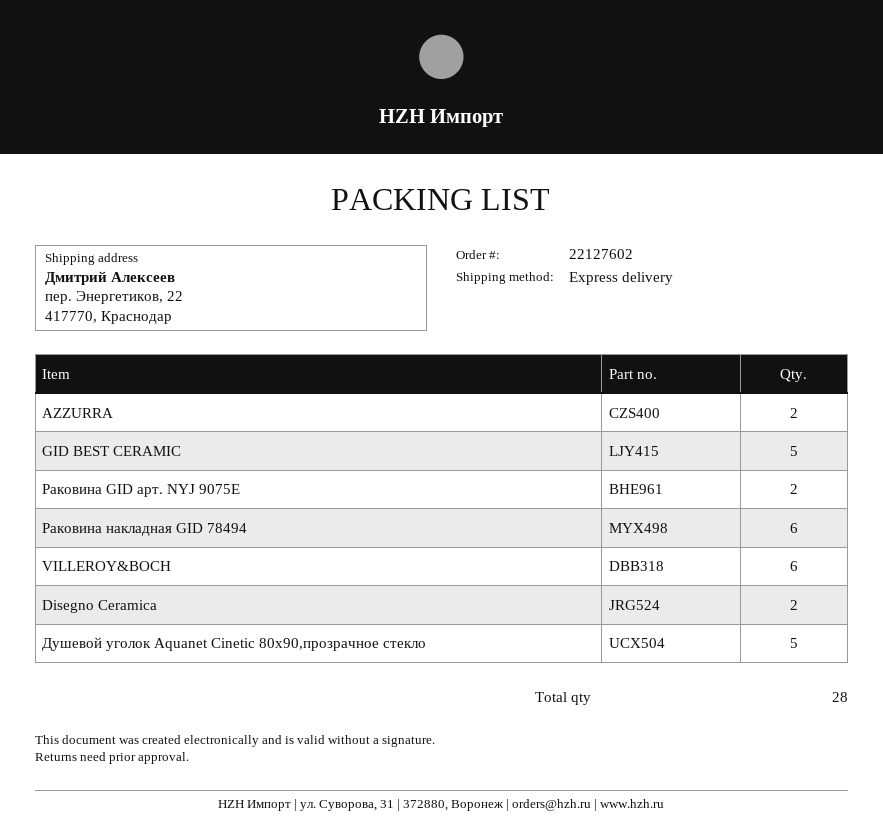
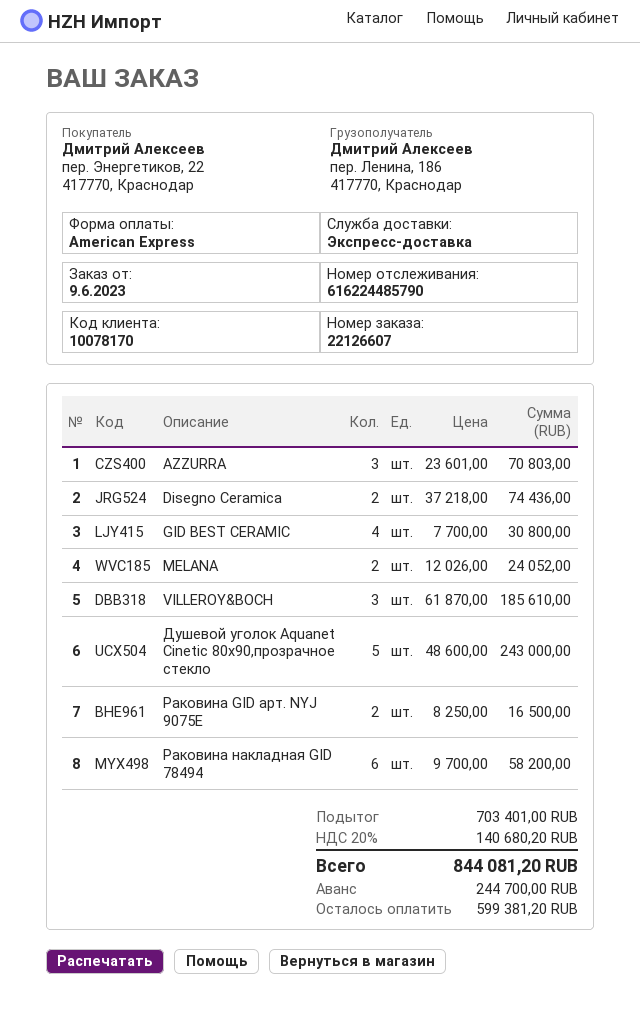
order number: 22127602 -> 22126607
ship to: пер. Энергетиков, 22, 417770, Краснодар -> пер. Ленина, 186, 417770, Краснодар
AZZURRA: 2 -> 3
GID BEST CERAMIC: 5 -> 4
VILLEROY&BOCH: 6 -> 3
MELANA: none -> 2

